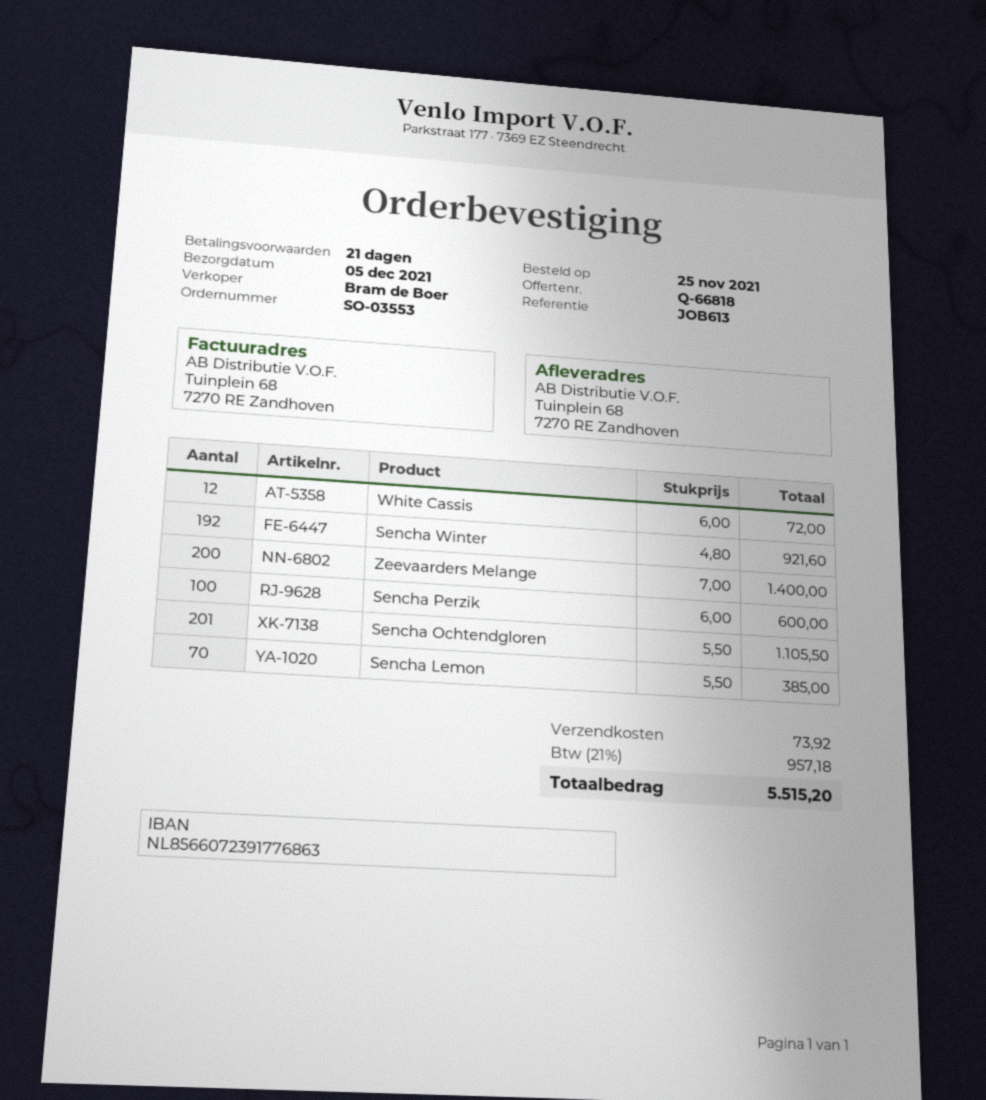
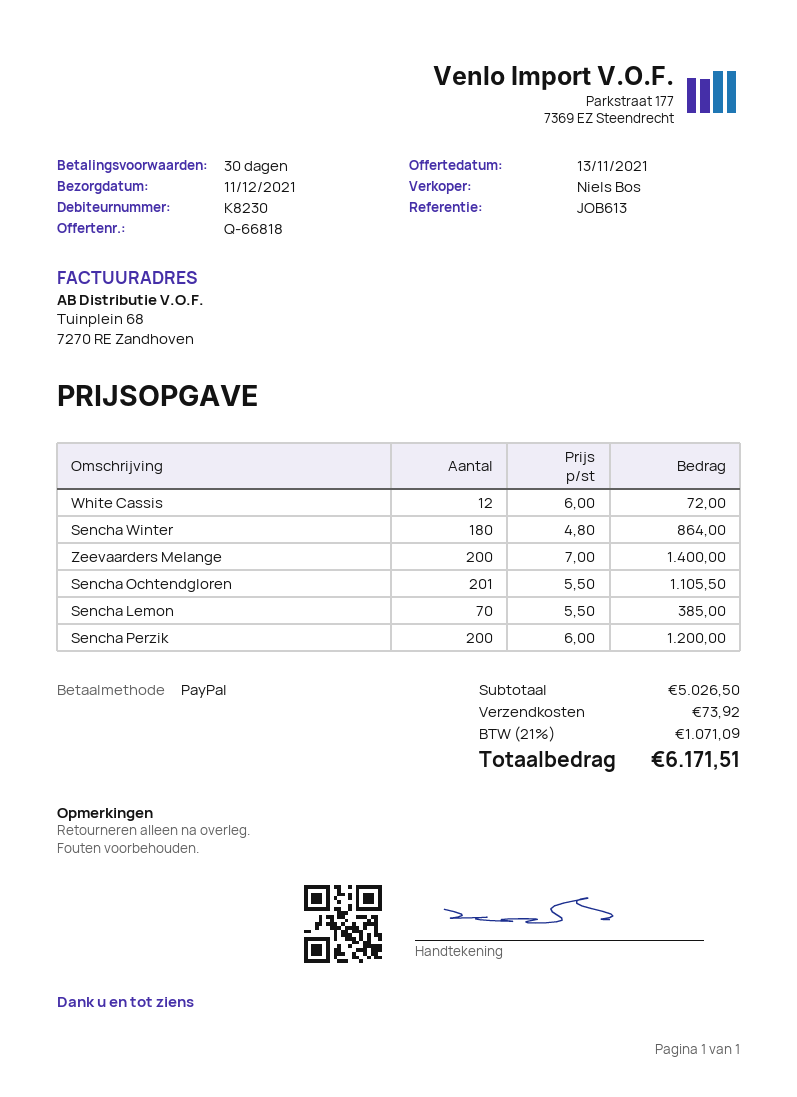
delivery date: 2021-12-05 -> 2021-12-11
payment terms: 21 days -> 30 days
sales rep: Bram de Boer -> Niels Bos
Sencha Winter: 192 x 4.80 = 921.60 -> 180 x 4.80 = 864.00
Sencha Perzik: 100 x 6.00 = 600.00 -> 200 x 6.00 = 1200.00
tax: 21% = 957.18 -> 21% = 1071.09
total: 5515.20 -> 6171.51

